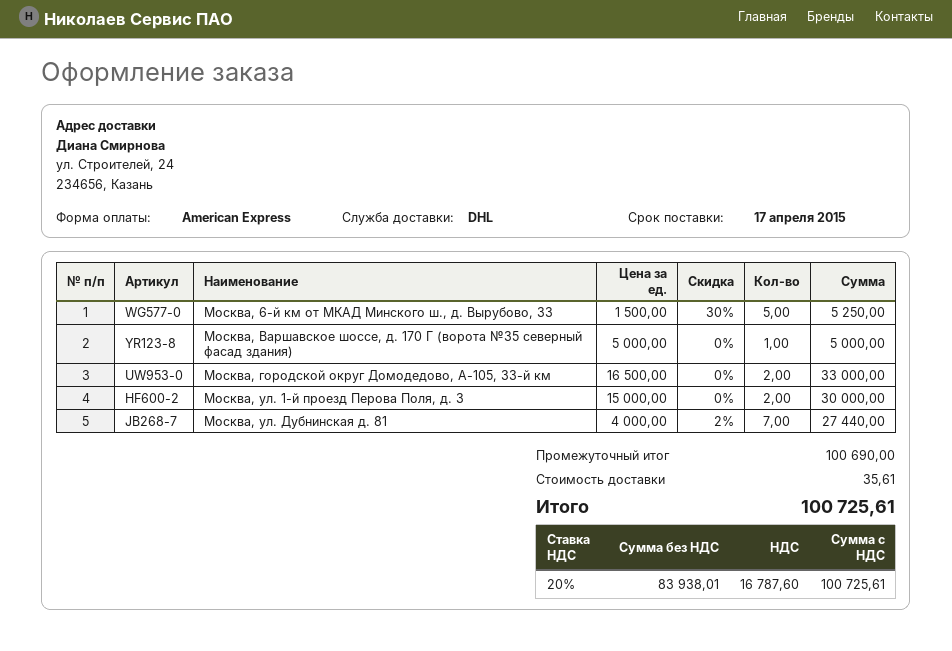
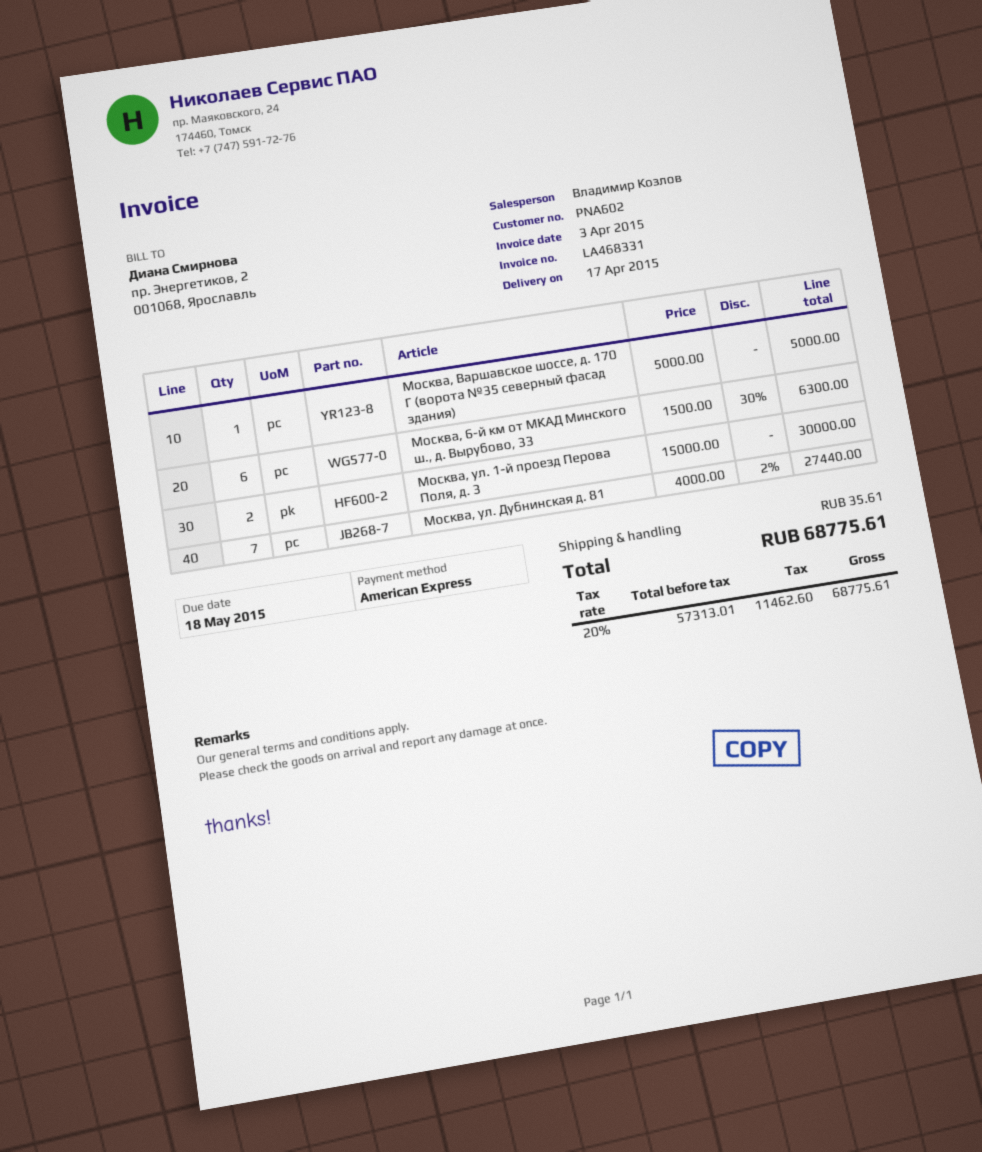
Москва, 6-й км от МКАД Минского ш., д. Вырубово, 33: 5 x 1500.00 - 30% = 5250.00 -> 6 x 1500.00 - 30% = 6300.00
Москва, городской округ Домодедово, А-105, 33-й км: 2 x 16500.00 = 33000.00 -> none
net: 83938.01 -> 57313.01
tax: 20% = 16787.60 -> 20% = 11462.60
total: 100725.61 -> 68775.61

